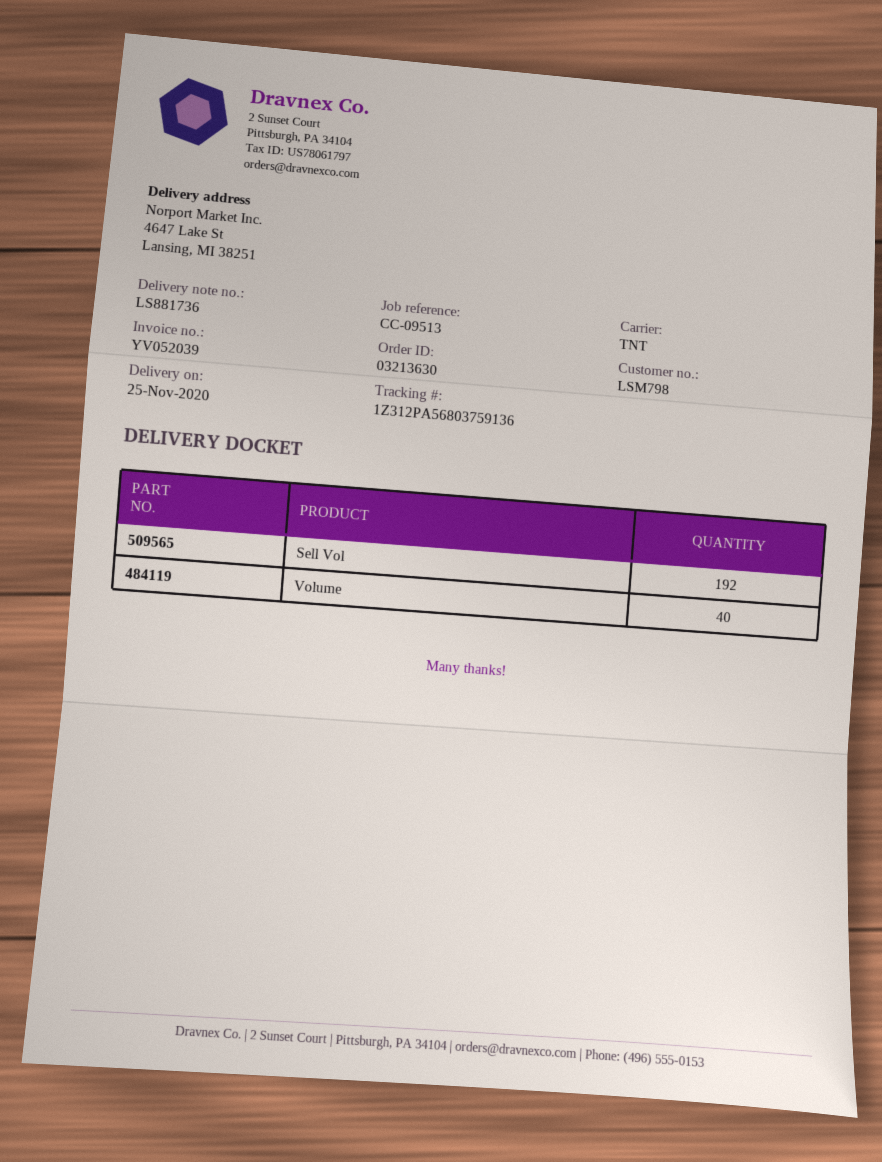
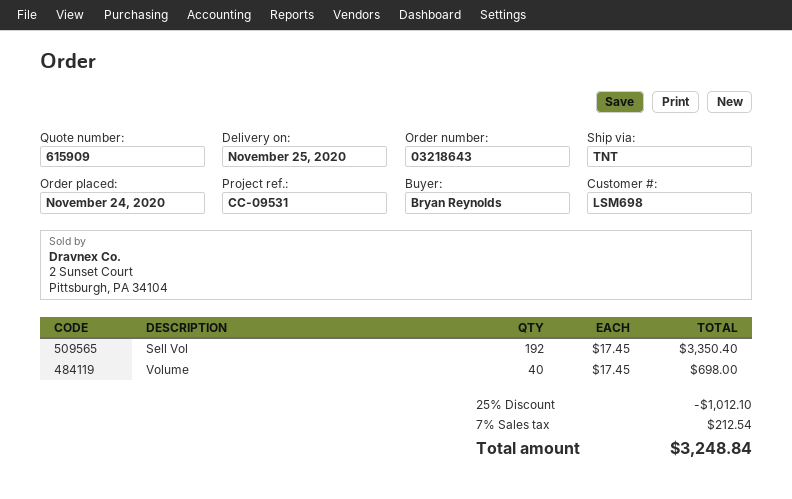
order number: 03213630 -> 03218643
customer number: LSM798 -> LSM698
reference: CC-09513 -> CC-09531

